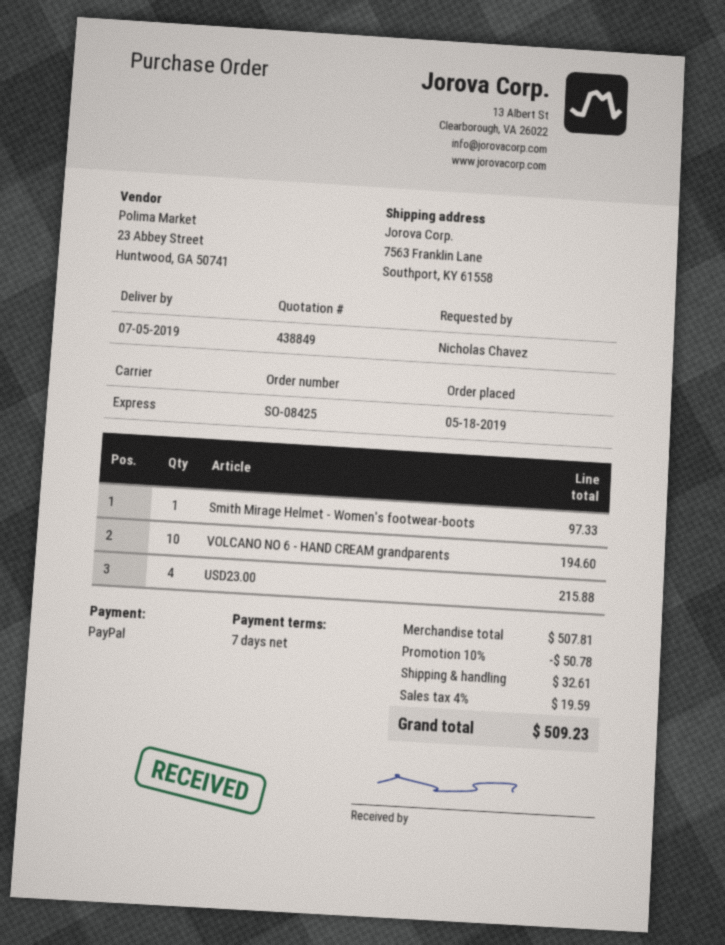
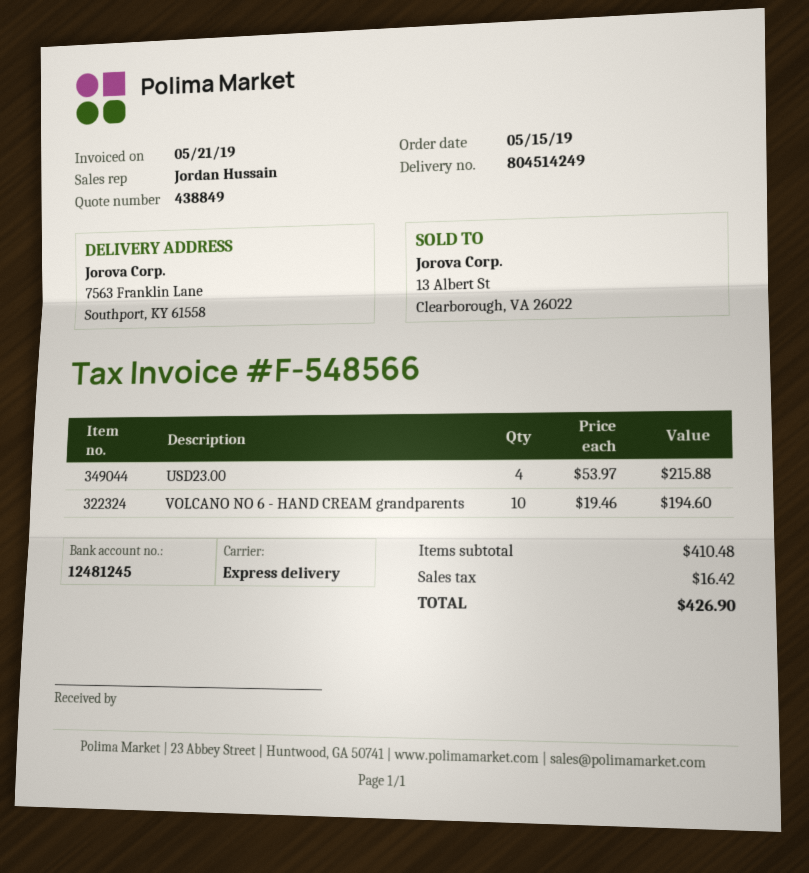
order date: 2019-05-18 -> 2019-05-15
Smith Mirage Helmet - Women's footwear-boots: 1 for 97.33 -> none
subtotal: 507.81 -> 410.48
discount: 10% = 50.78 -> none
shipping: 32.61 -> none
tax: 19.59 -> 16.42
total: 509.23 -> 426.90

